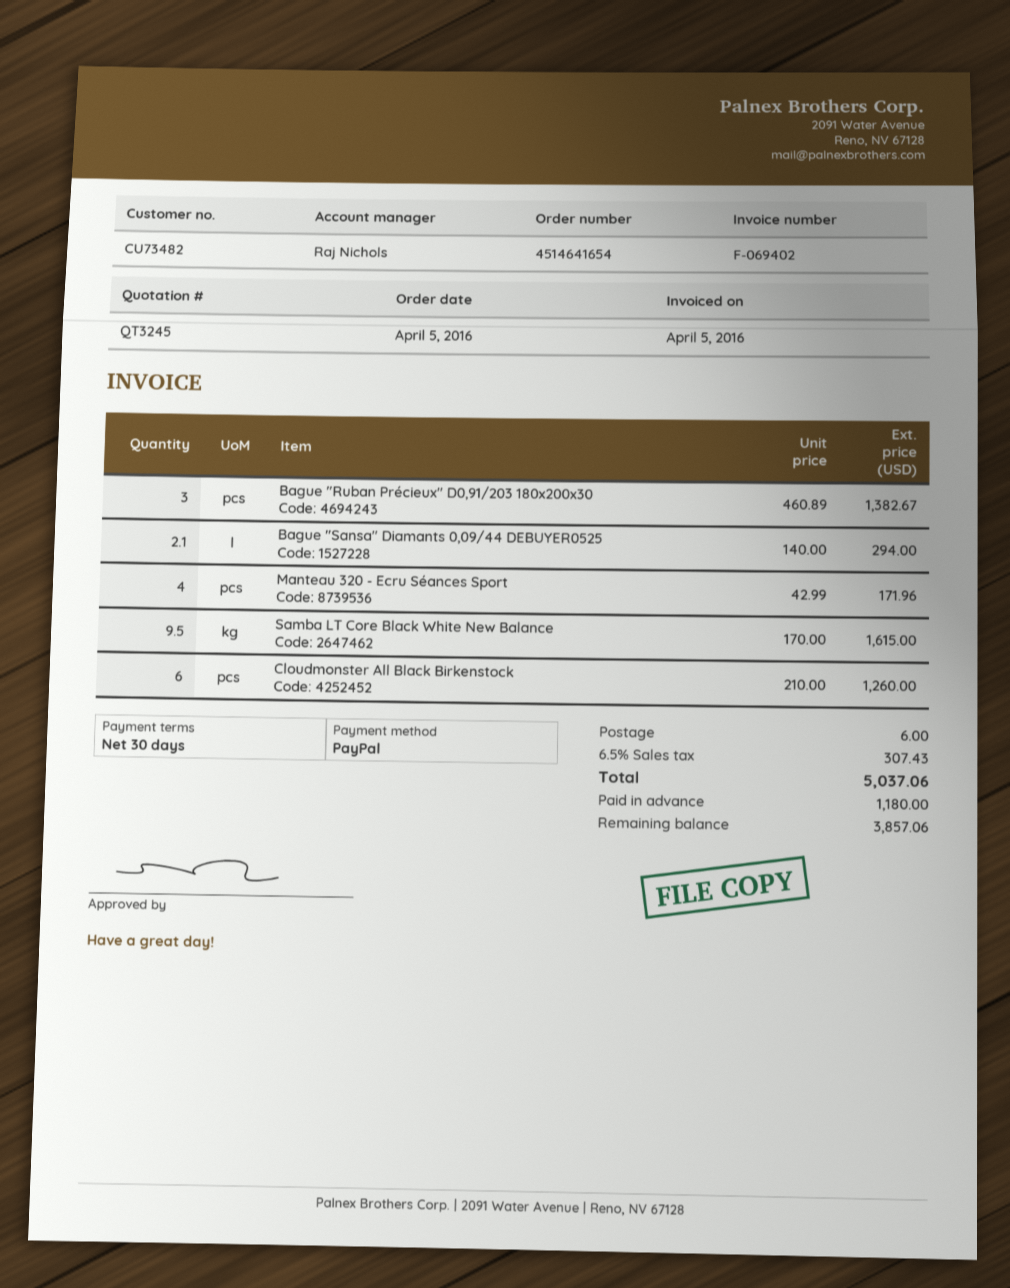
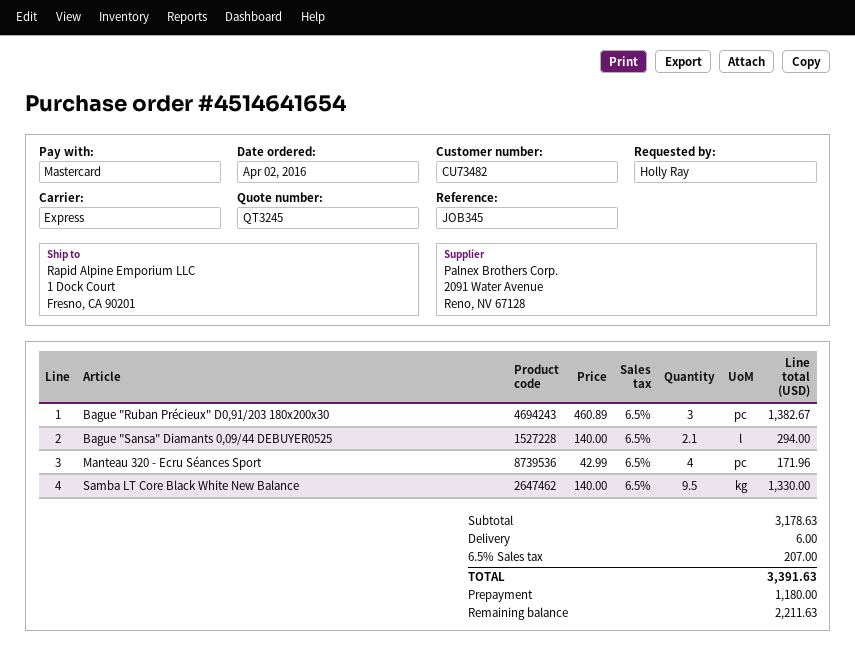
order date: 2016-04-05 -> 2016-04-02
payment method: PayPal -> Mastercard
Samba LT Core Black White New Balance: 9.5 x 170.00 = 1615.00 -> 9.5 x 140.00 = 1330.00
Cloudmonster All Black Birkenstock: 6 x 210.00 = 1260.00 -> none
tax: 6.5% = 307.43 -> 6.5% = 207.00
total: 5037.06 -> 3391.63
balance: 3857.06 -> 2211.63

